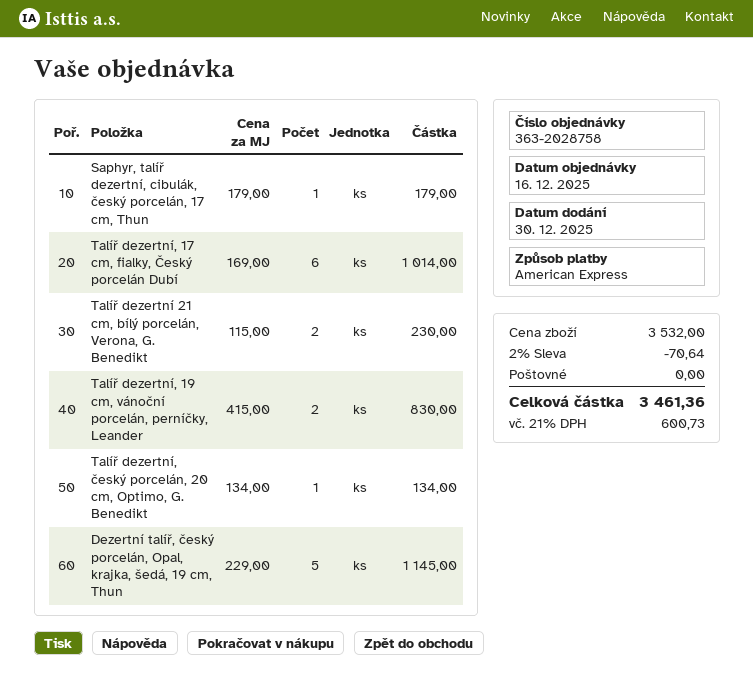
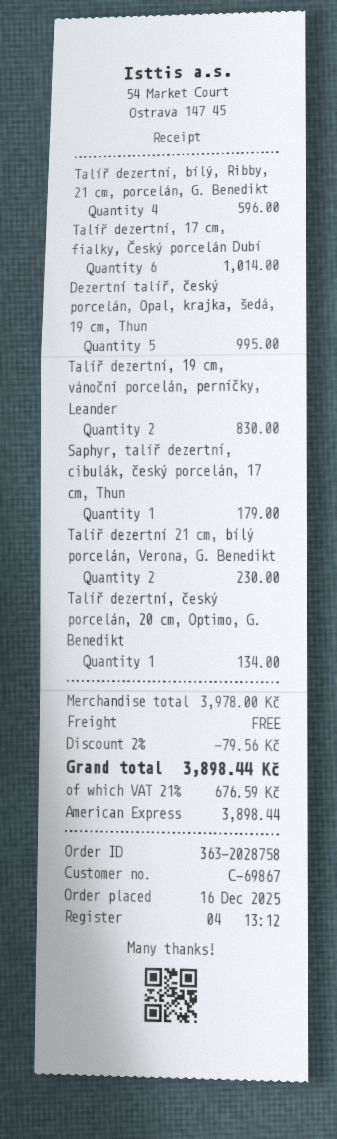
Dezertní talíř, český porcelán, Opal, krajka, šedá, 19 cm, Thun: 5 for 1145.00 -> 5 for 995.00
Talíř dezertní, bílý, Ribby, 21 cm, porcelán, G. Benedikt: none -> 4 for 596.00
subtotal: 3532.00 -> 3978.00
discount: 2% = 70.64 -> 2% = 79.56
tax: 21% = 600.73 -> 21% = 676.59
total: 3461.36 -> 3898.44

